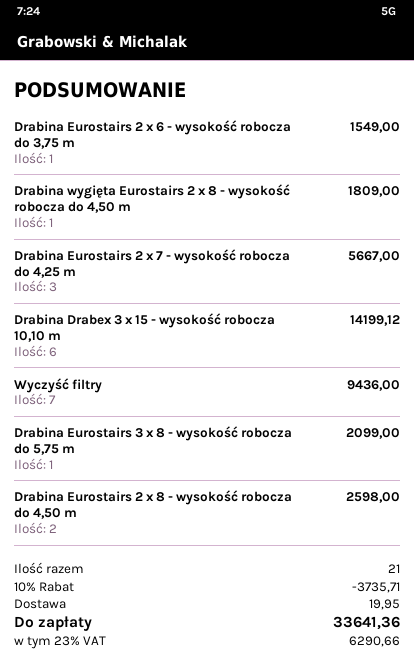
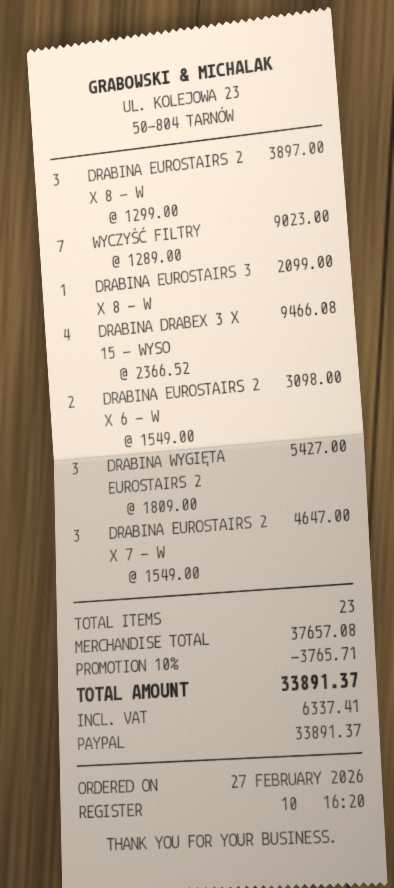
Drabina Eurostairs 2 x 6 - wysokość robocza do 3,75 m: 1 for 1549.00 -> 2 for 3098.00
Drabina wygięta Eurostairs 2 x 8 - wysokość robocza do 4,50 m: 1 for 1809.00 -> 3 for 5427.00
Drabina Eurostairs 2 x 7 - wysokość robocza do 4,25 m: 3 for 5667.00 -> 3 for 4647.00
Drabina Drabex 3 x 15 - wysokość robocza 10,10 m: 6 for 14199.12 -> 4 for 9466.08
Wyczyść filtry: 7 for 9436.00 -> 7 for 9023.00
Drabina Eurostairs 2 x 8 - wysokość robocza do 4,50 m: 2 for 2598.00 -> 3 for 3897.00
total quantity: 21 -> 23
discount: 10% = 3735.71 -> 10% = 3765.71
shipping: 19.95 -> none
tax: 6290.66 -> 6337.41
total: 33641.36 -> 33891.37

